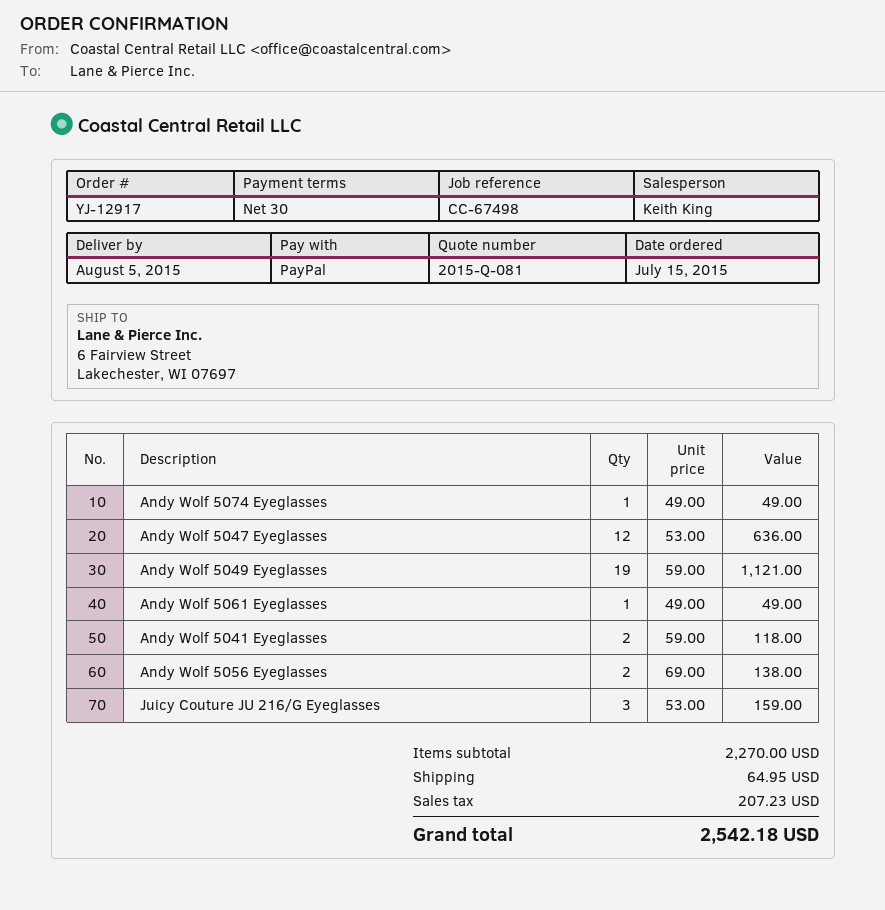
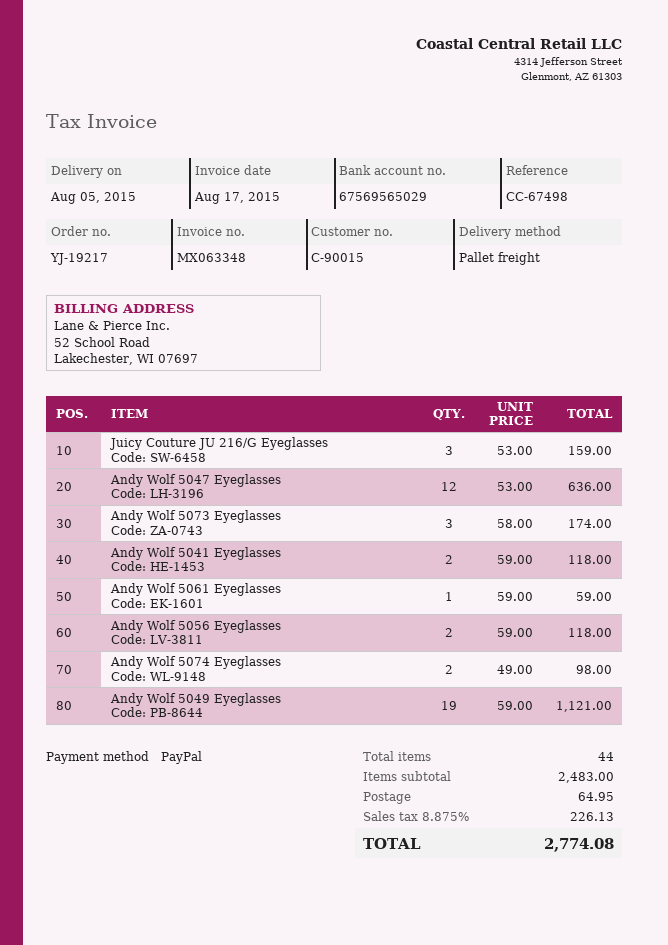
order number: YJ-12917 -> YJ-19217
Andy Wolf 5074 Eyeglasses: 1 x 49.00 = 49.00 -> 2 x 49.00 = 98.00
Andy Wolf 5061 Eyeglasses: 1 x 49.00 = 49.00 -> 1 x 59.00 = 59.00
Andy Wolf 5056 Eyeglasses: 2 x 69.00 = 138.00 -> 2 x 59.00 = 118.00
Andy Wolf 5073 Eyeglasses: none -> 3 x 58.00 = 174.00
subtotal: 2270.00 -> 2483.00
tax: 207.23 -> 226.13
total: 2542.18 -> 2774.08

